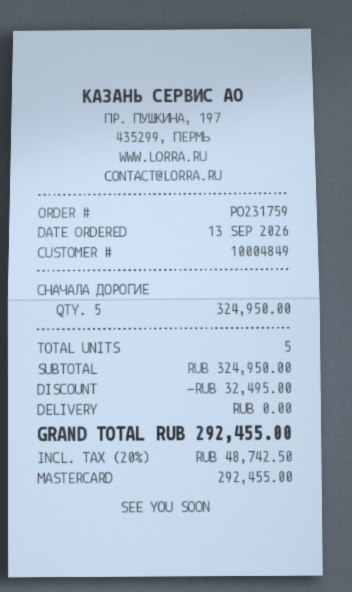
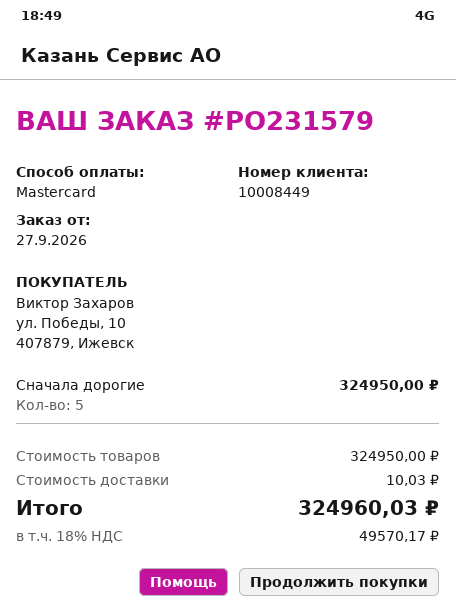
order number: PO231759 -> PO231579
order date: 2026-09-13 -> 2026-09-27
customer number: 10004849 -> 10008449
discount: 32495.00 -> none
shipping: 0.00 -> 10.03
tax: 20% = 48742.50 -> 18% = 49570.17
total: 292455.00 -> 324960.03

